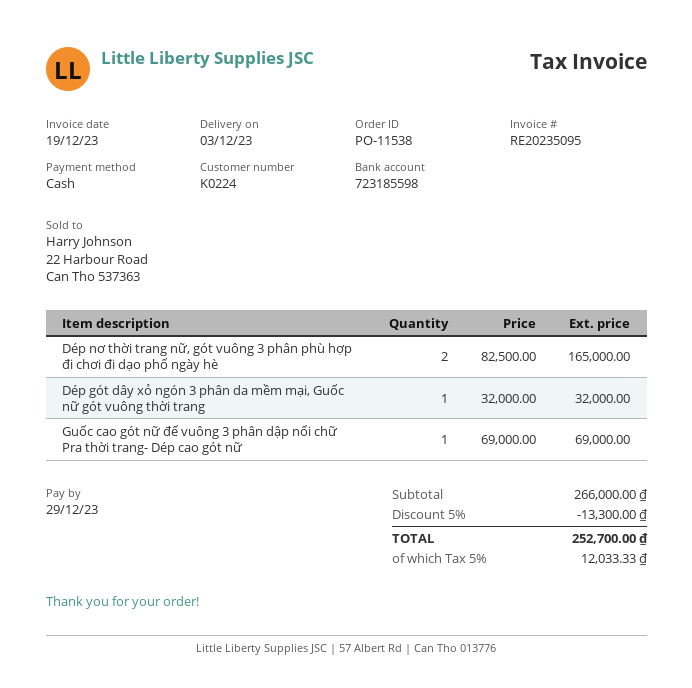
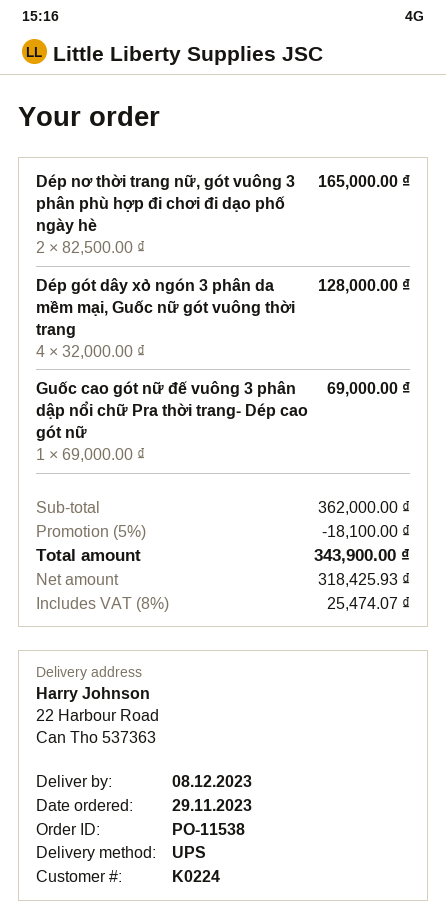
delivery date: 2023-12-03 -> 2023-12-08
Dép gót dây xỏ ngón 3 phân da mềm mại, Guốc nữ gót vuông thời trang: 1 x 32000.00 = 32000.00 -> 4 x 32000.00 = 128000.00
subtotal: 266000.00 -> 362000.00
discount: 5% = 13300.00 -> 5% = 18100.00
tax: 5% = 12033.33 -> 8% = 25474.07
total: 252700.00 -> 343900.00

